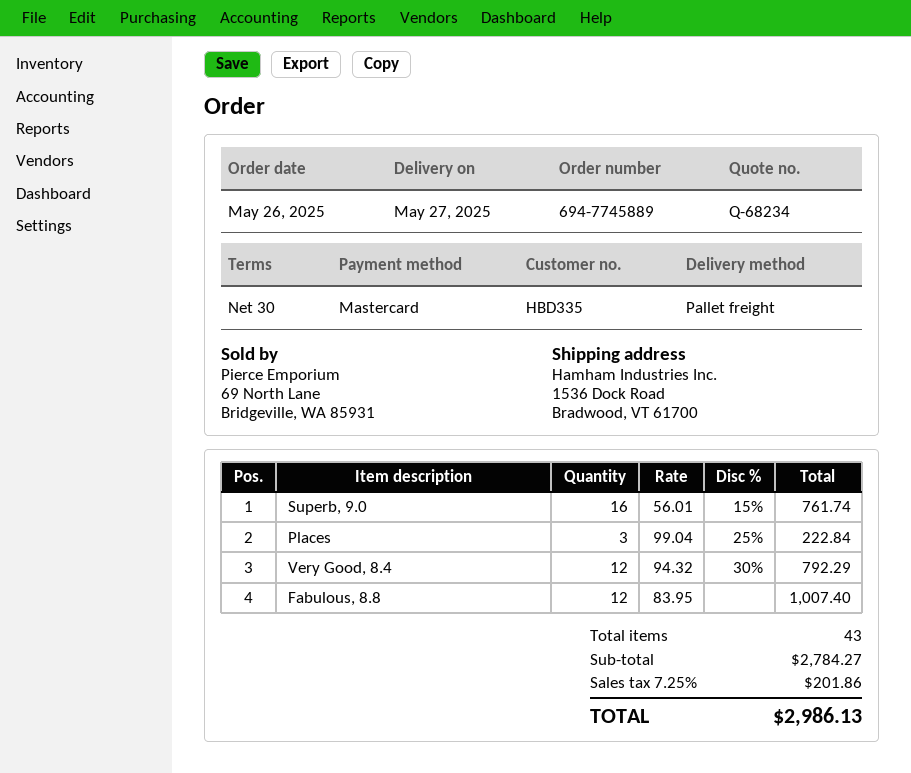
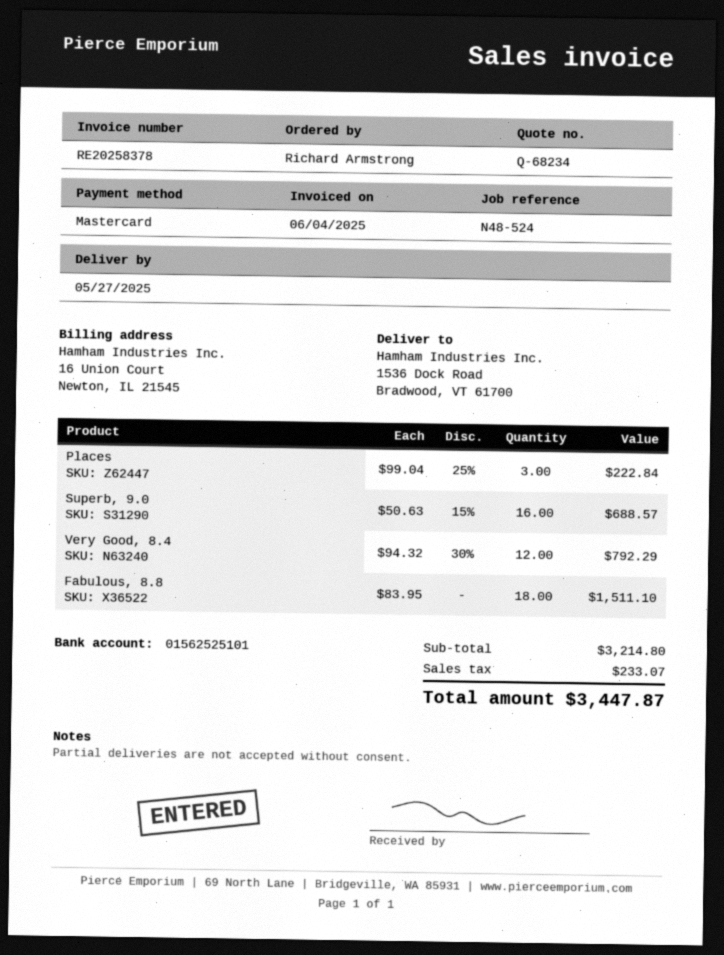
Superb, 9.0: 16 x 56.01 - 15% = 761.74 -> 16 x 50.63 - 15% = 688.57
Fabulous, 8.8: 12 x 83.95 = 1007.40 -> 18 x 83.95 = 1511.10
subtotal: 2784.27 -> 3214.80
tax: 201.86 -> 233.07
total: 2986.13 -> 3447.87

